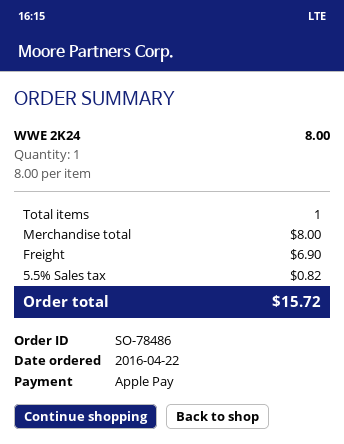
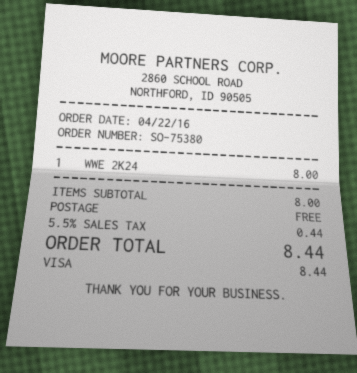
order number: SO-78486 -> SO-75380
payment method: Apple Pay -> Visa
shipping: 6.90 -> 0.00
tax: 5.5% = 0.82 -> 5.5% = 0.44
total: 15.72 -> 8.44

